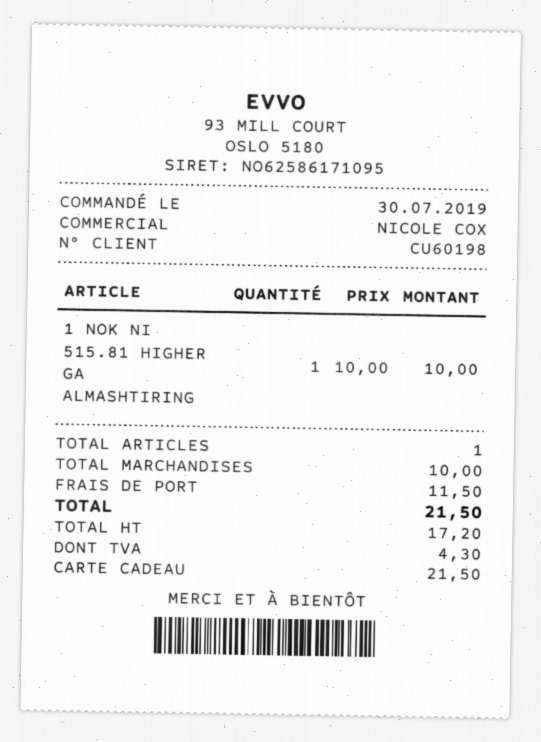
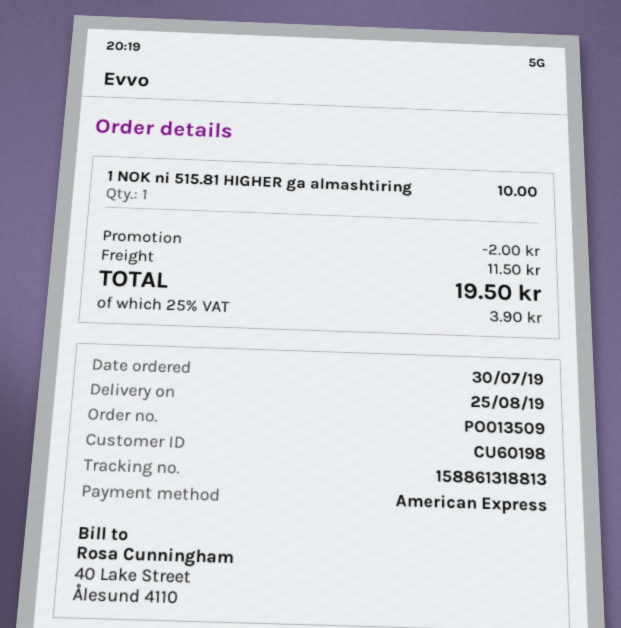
payment method: gift card -> American Express
discount: none -> 2.00
tax: 4.30 -> 3.90
total: 21.50 -> 19.50

